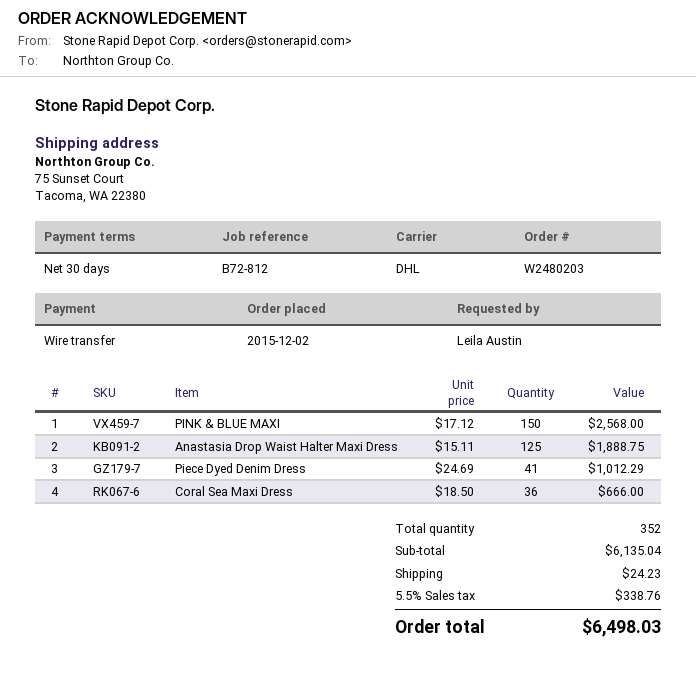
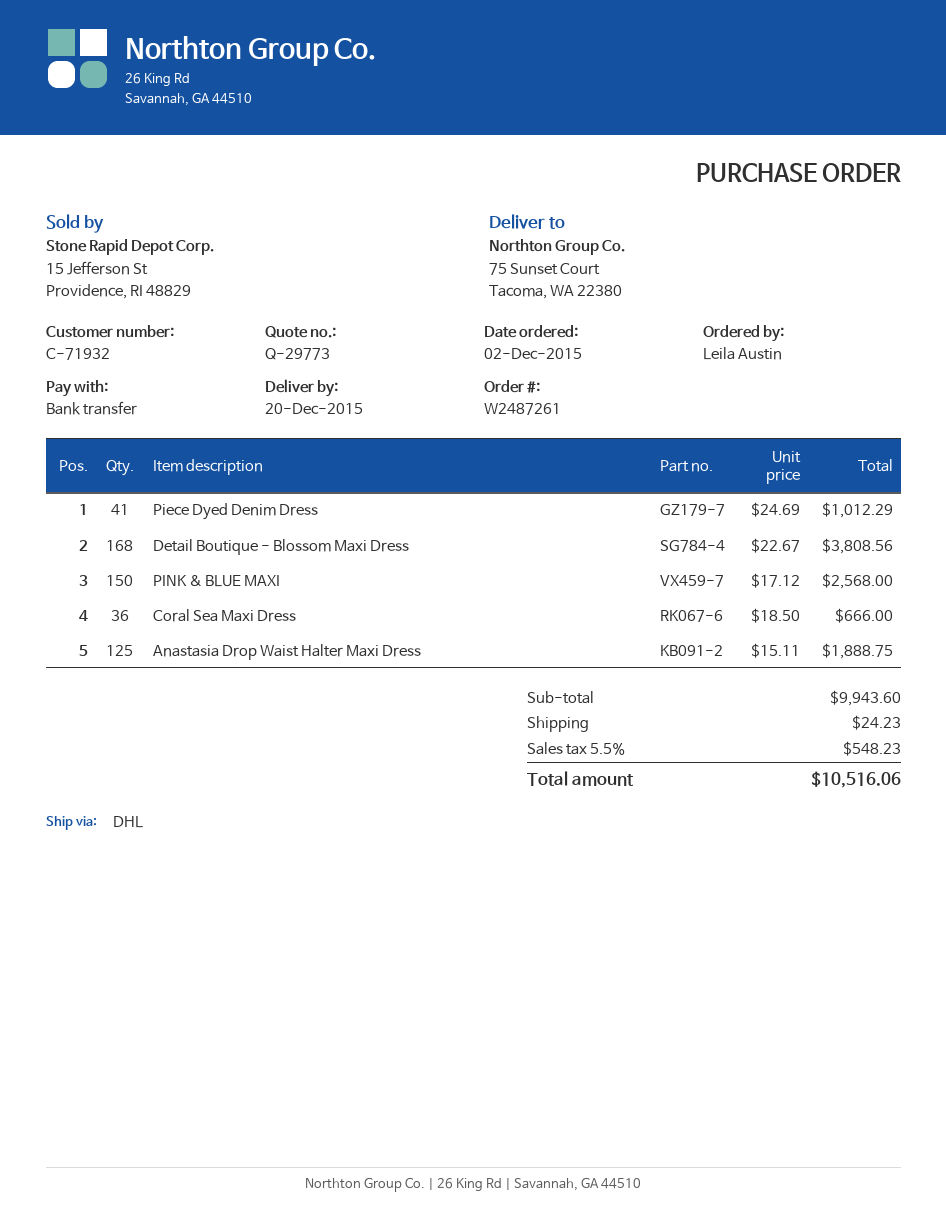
order number: W2480203 -> W2487261
Detail Boutique - Blossom Maxi Dress: none -> 168 x 22.67 = 3808.56
subtotal: 6135.04 -> 9943.60
tax: 5.5% = 338.76 -> 5.5% = 548.23
total: 6498.03 -> 10516.06

